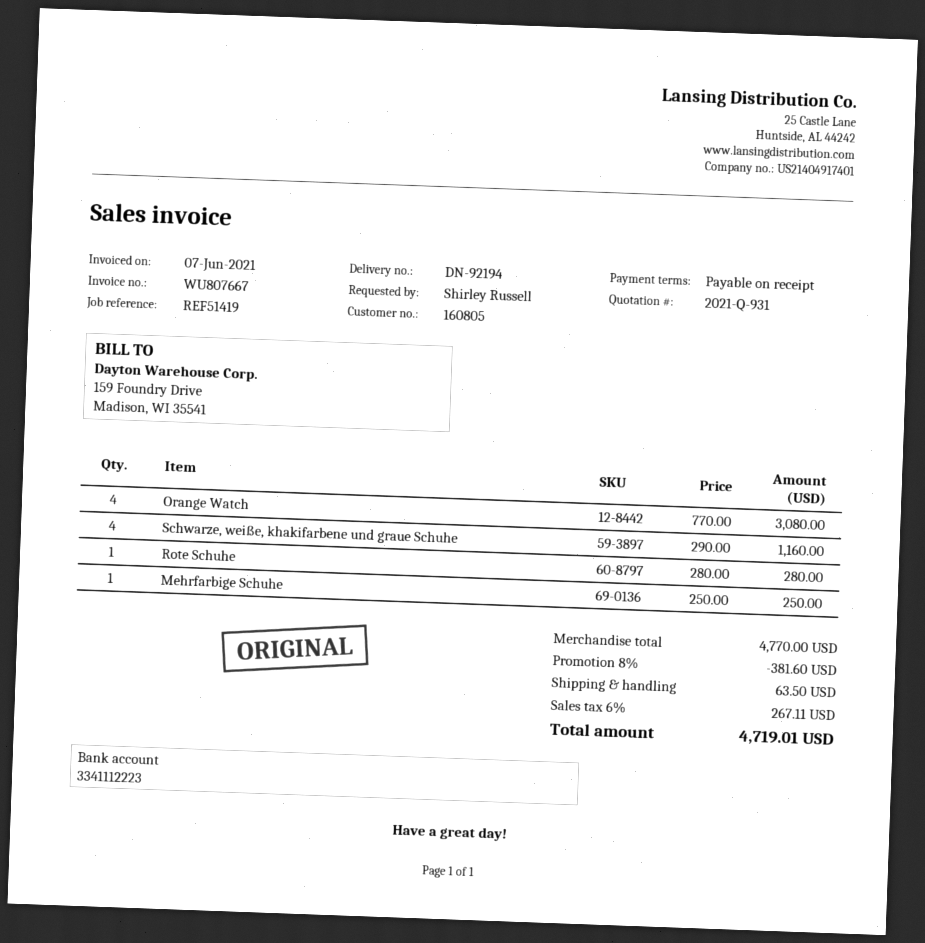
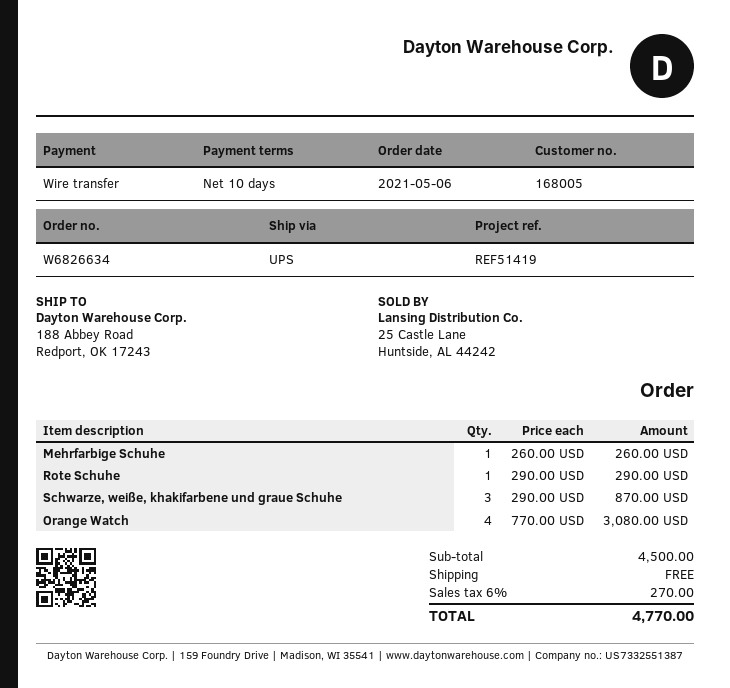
payment terms: on receipt -> 10 days
customer number: 160805 -> 168005
Schwarze, weiße, khakifarbene und graue Schuhe: 4 x 290.00 = 1160.00 -> 3 x 290.00 = 870.00
Rote Schuhe: 1 x 280.00 = 280.00 -> 1 x 290.00 = 290.00
Mehrfarbige Schuhe: 1 x 250.00 = 250.00 -> 1 x 260.00 = 260.00
subtotal: 4770.00 -> 4500.00
discount: 8% = 381.60 -> none
shipping: 63.50 -> 0.00
tax: 6% = 267.11 -> 6% = 270.00
total: 4719.01 -> 4770.00

